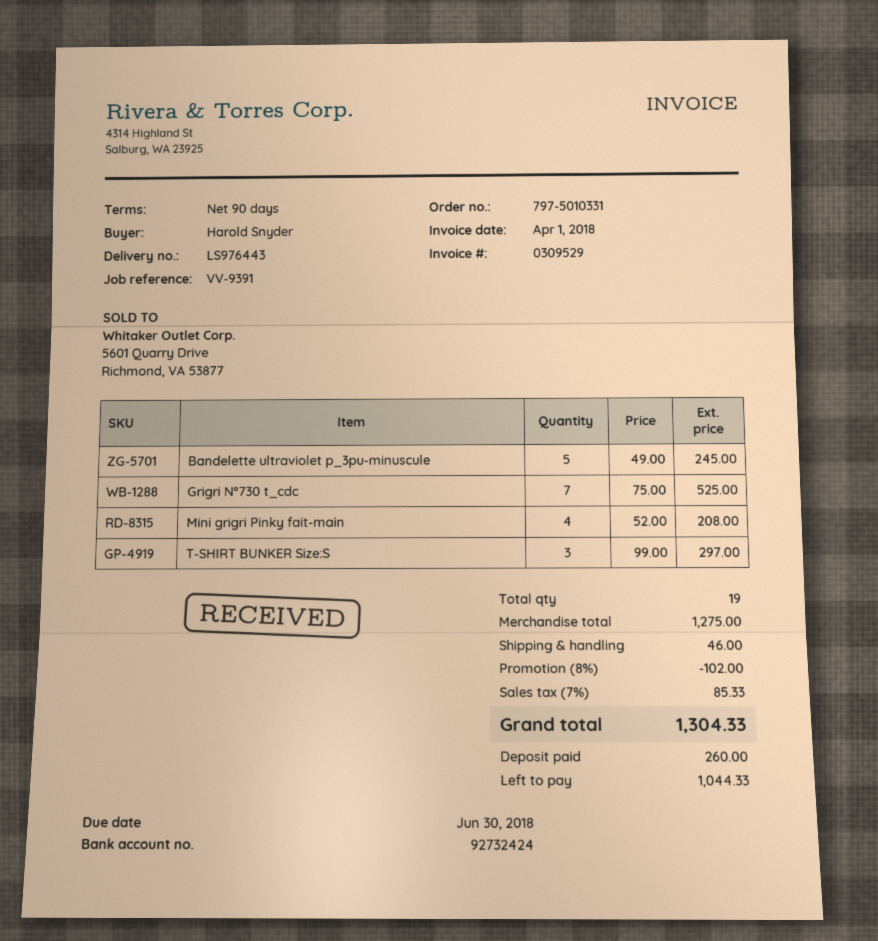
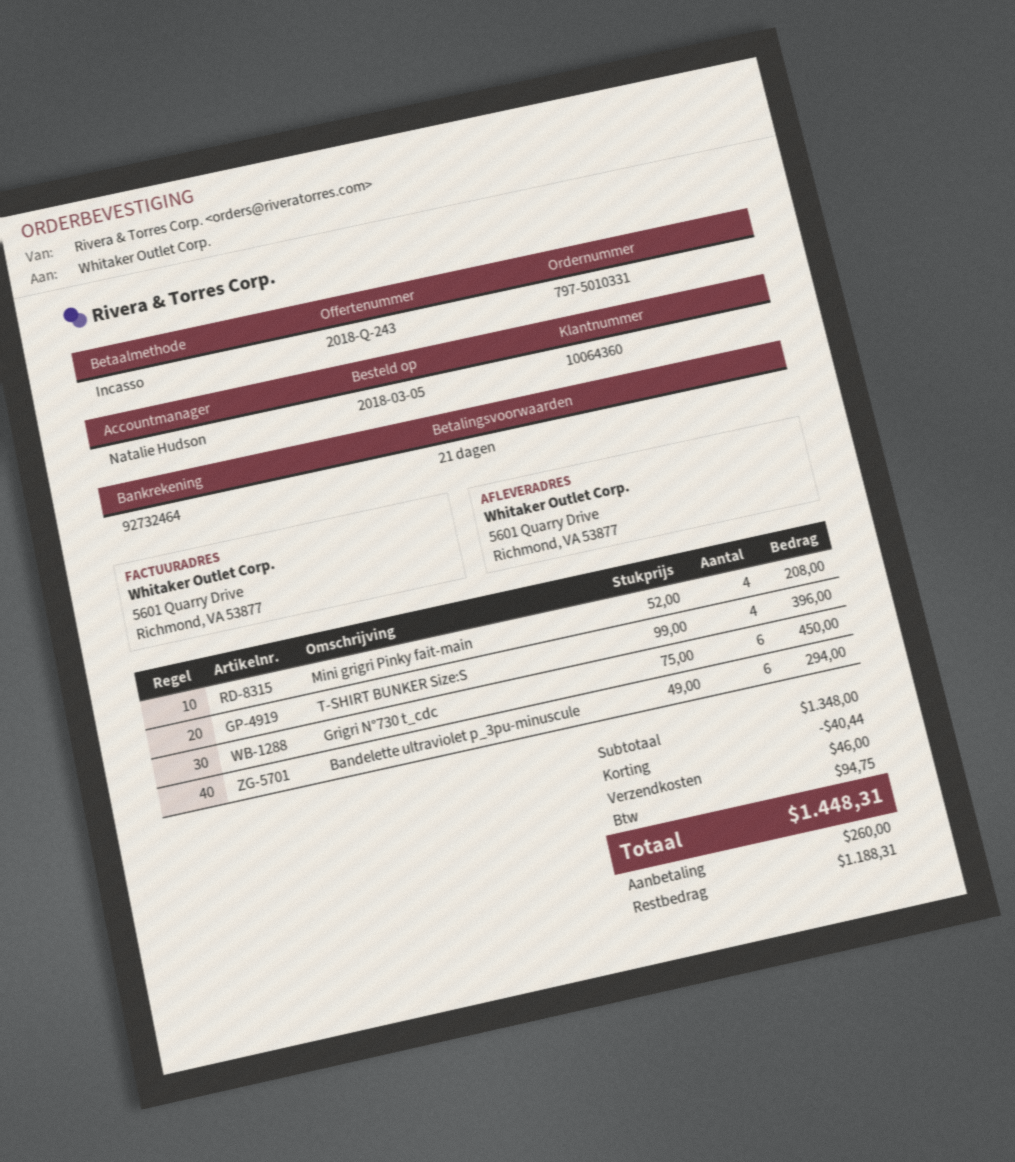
payment terms: 90 days -> 21 days
bank account: 92732424 -> 92732464
Bandelette ultraviolet p_3pu-minuscule: 5 x 49.00 = 245.00 -> 6 x 49.00 = 294.00
Grigri N°730 t_cdc: 7 x 75.00 = 525.00 -> 6 x 75.00 = 450.00
T-SHIRT BUNKER Size:S: 3 x 99.00 = 297.00 -> 4 x 99.00 = 396.00
subtotal: 1275.00 -> 1348.00
discount: 102.00 -> 40.44
tax: 85.33 -> 94.75
total: 1304.33 -> 1448.31
balance: 1044.33 -> 1188.31

